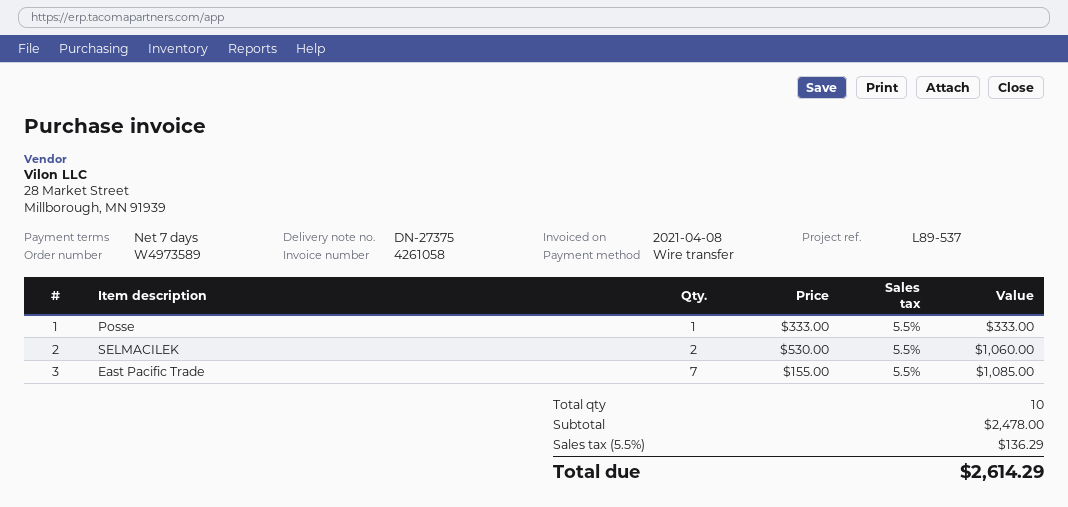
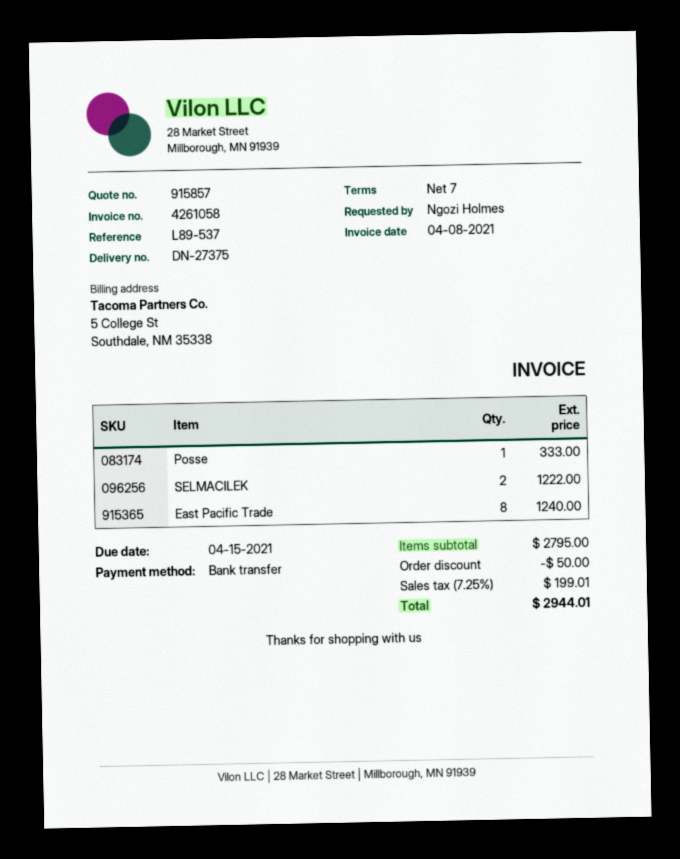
SELMACILEK: 2 for 1060.00 -> 2 for 1222.00
East Pacific Trade: 7 for 1085.00 -> 8 for 1240.00
subtotal: 2478.00 -> 2795.00
discount: none -> 50.00
tax: 5.5% = 136.29 -> 7.25% = 199.01
total: 2614.29 -> 2944.01

